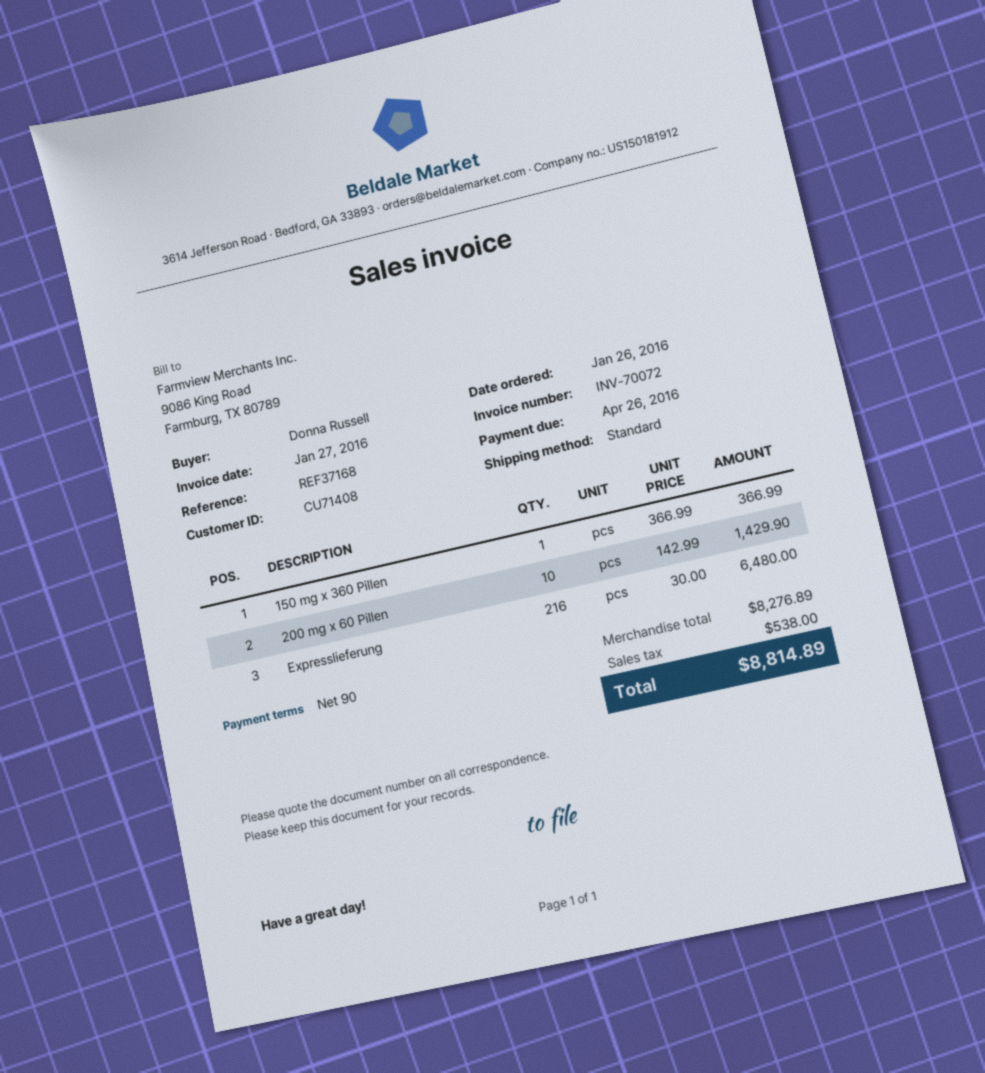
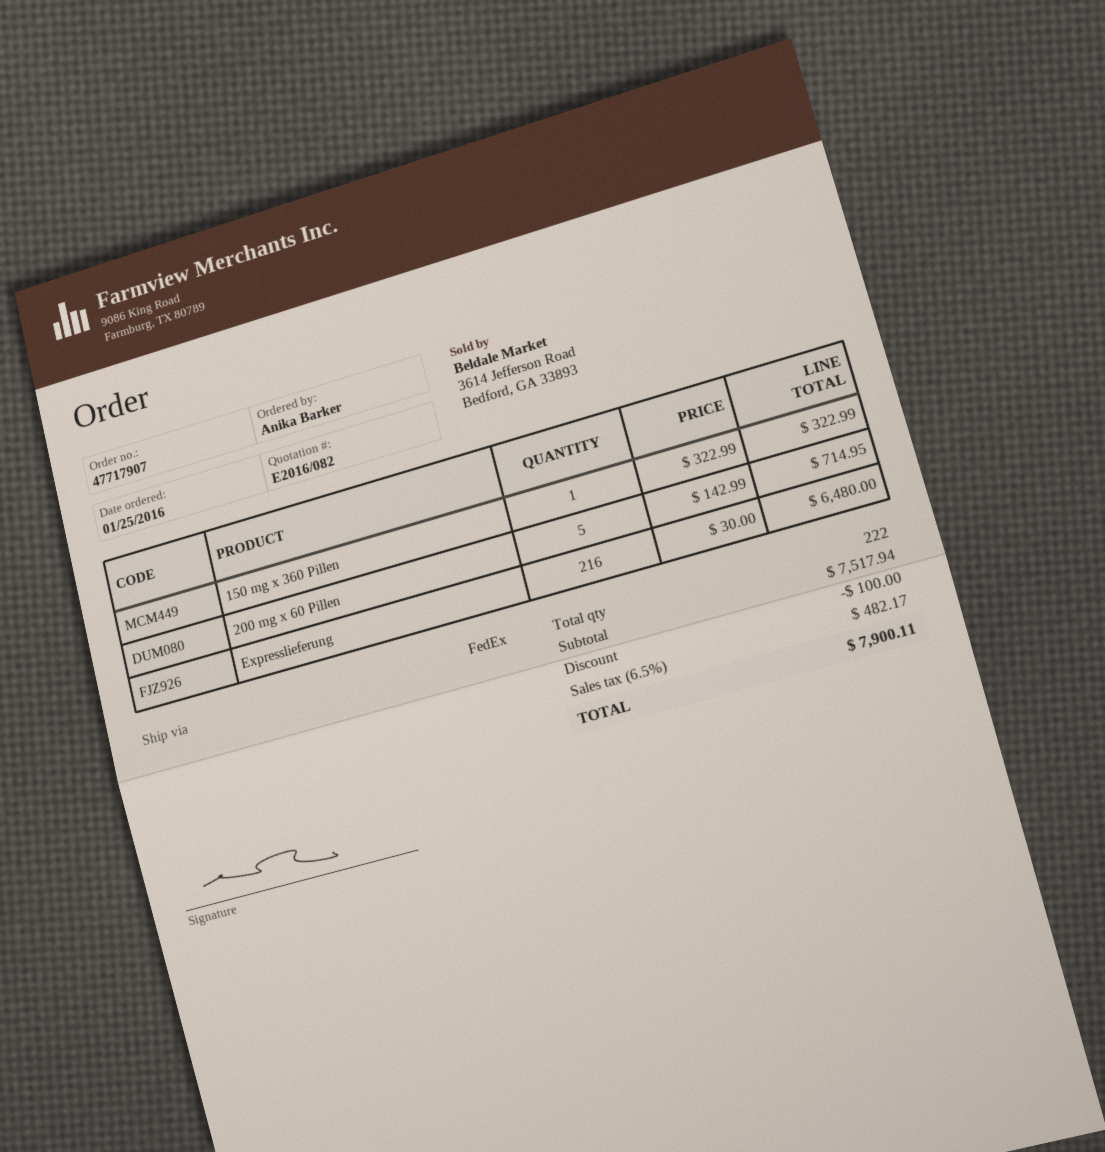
order date: 2016-01-26 -> 2016-01-25
ordered by: Donna Russell -> Anika Barker
shipping method: standard -> FedEx
150 mg x 360 Pillen: 1 x 366.99 = 366.99 -> 1 x 322.99 = 322.99
200 mg x 60 Pillen: 10 x 142.99 = 1429.90 -> 5 x 142.99 = 714.95
subtotal: 8276.89 -> 7517.94
discount: none -> 100.00
tax: 538.00 -> 482.17
total: 8814.89 -> 7900.11

